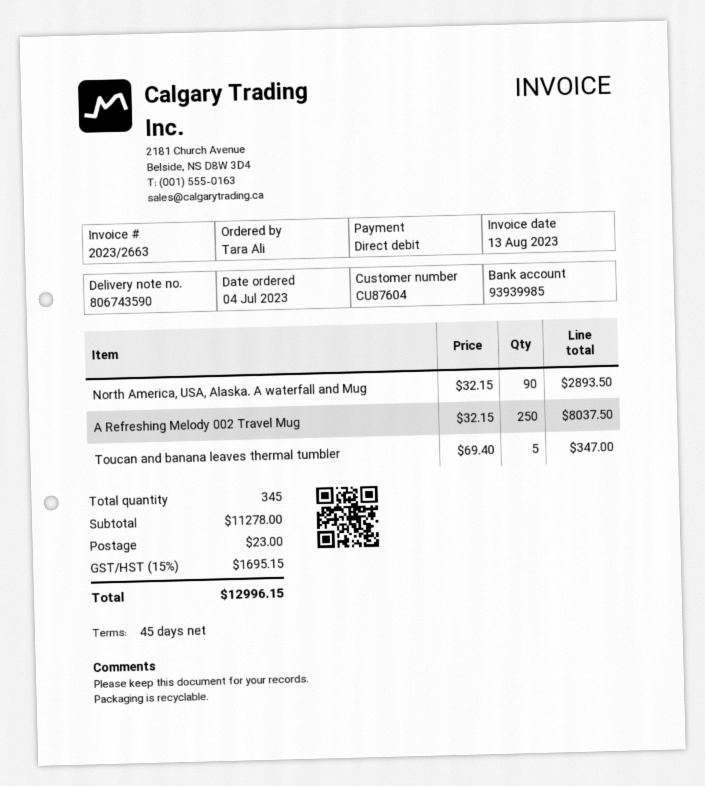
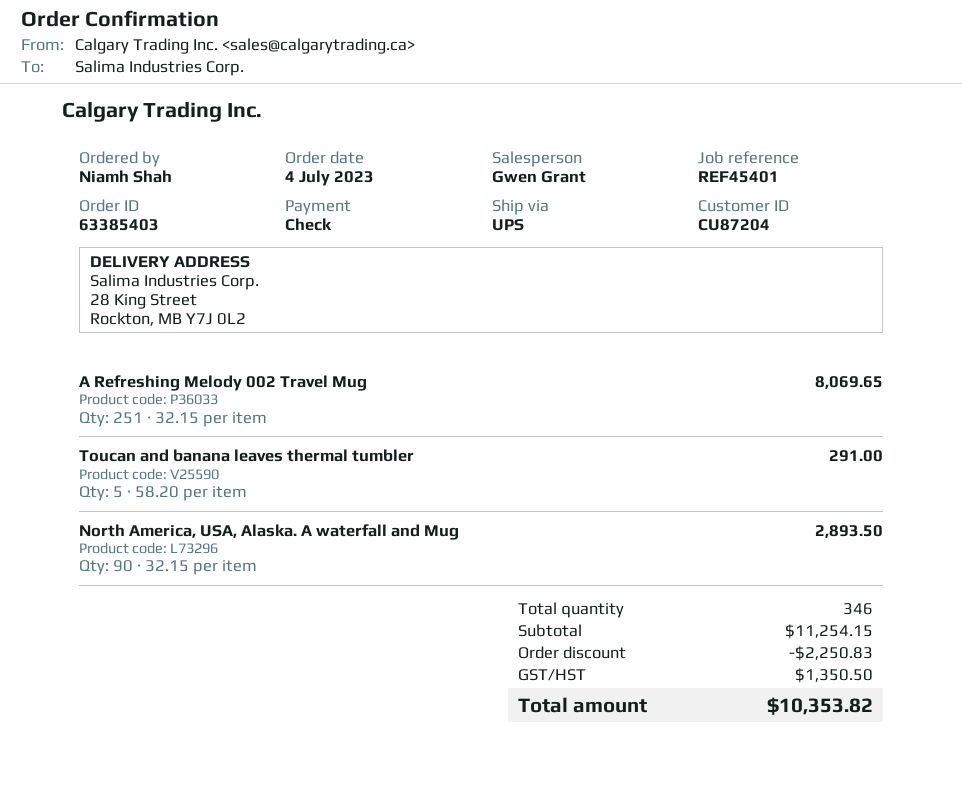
customer number: CU87604 -> CU87204
ordered by: Tara Ali -> Niamh Shah
payment method: direct debit -> cheque
A Refreshing Melody 002 Travel Mug: 250 x 32.15 = 8037.50 -> 251 x 32.15 = 8069.65
Toucan and banana leaves thermal tumbler: 5 x 69.40 = 347.00 -> 5 x 58.20 = 291.00
total quantity: 345 -> 346
subtotal: 11278.00 -> 11254.15
discount: none -> 2250.83
shipping: 23.00 -> none
tax: 1695.15 -> 1350.50
total: 12996.15 -> 10353.82

